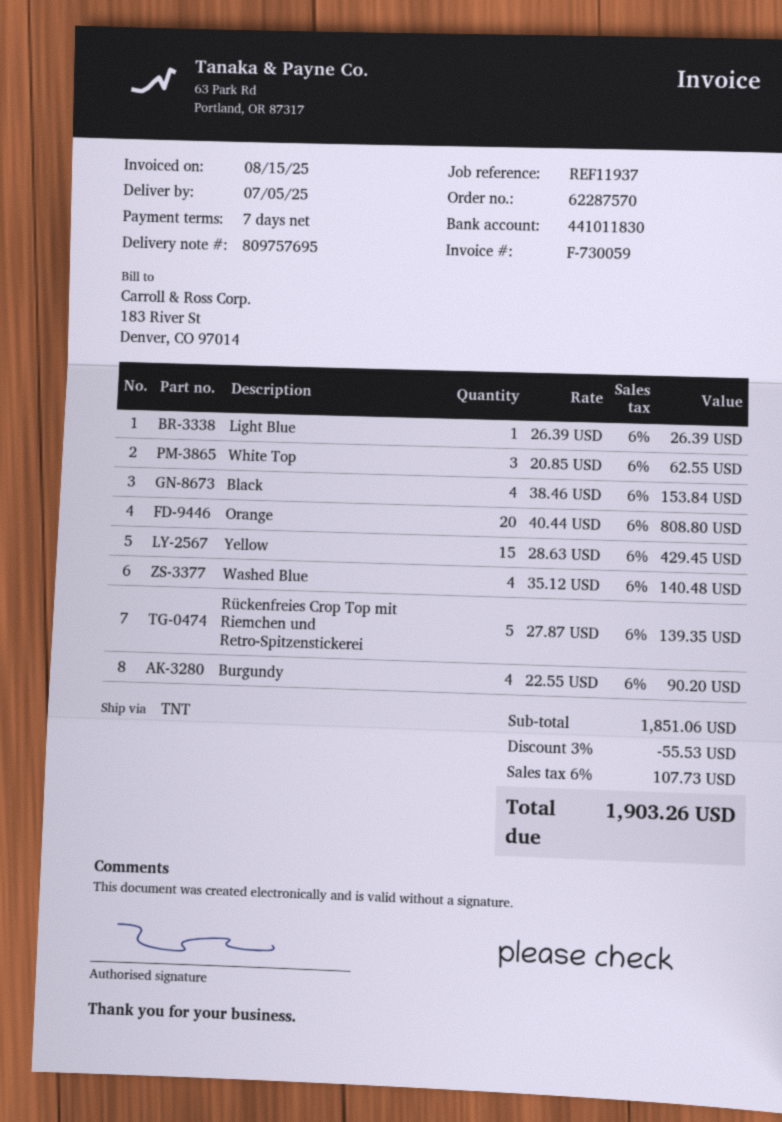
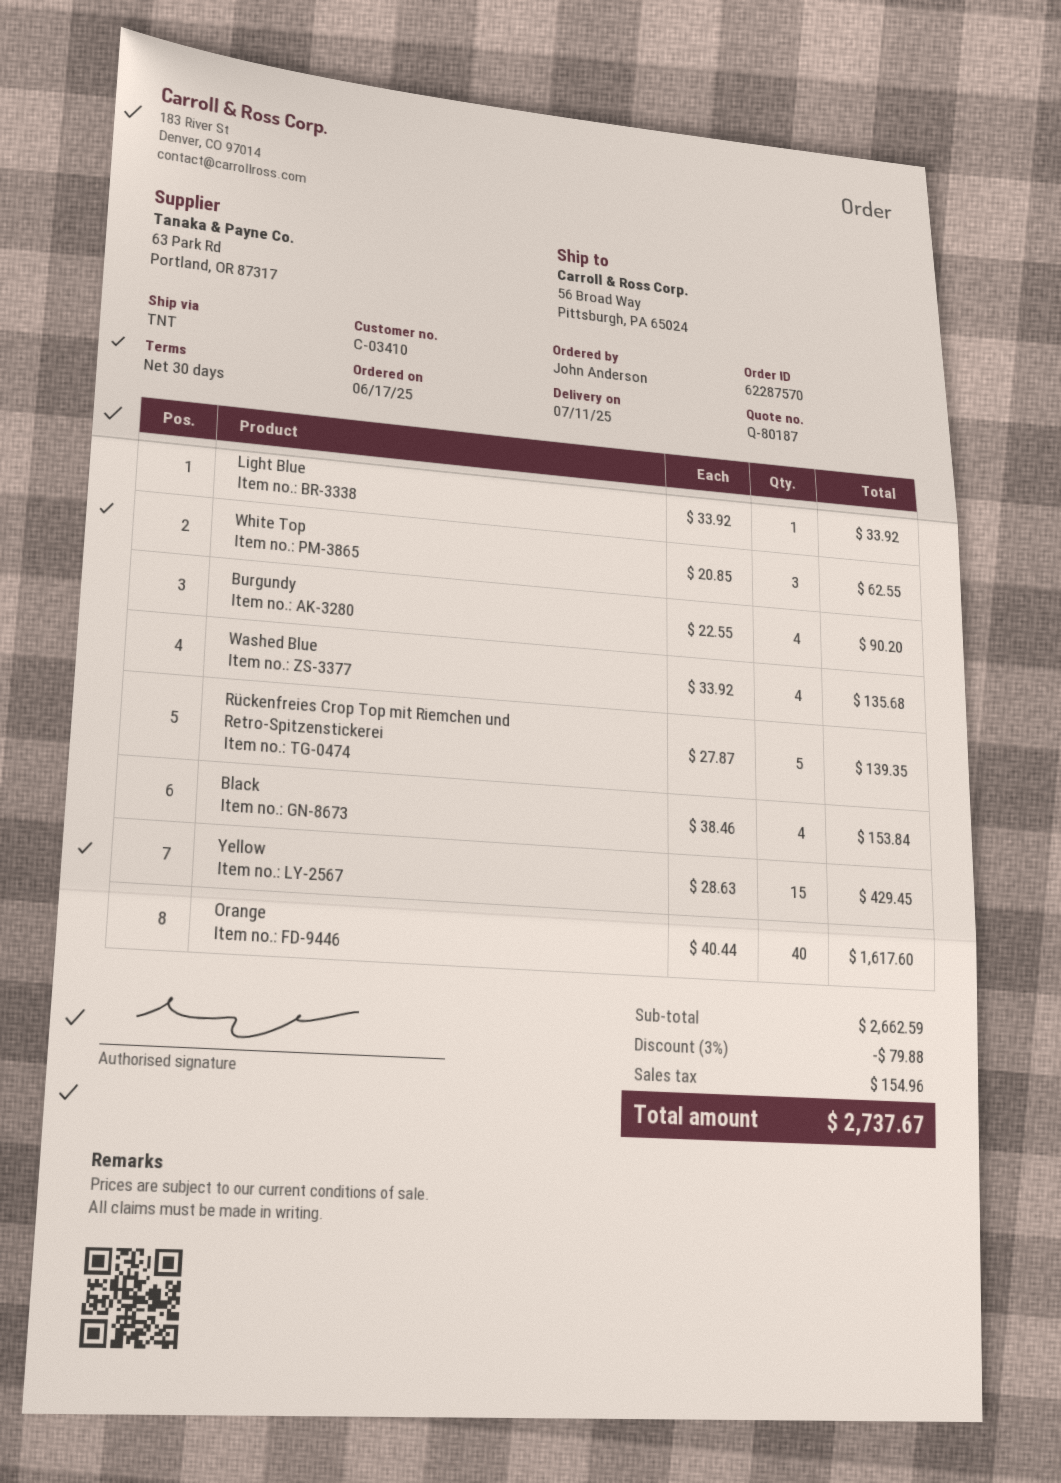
delivery date: 2025-07-05 -> 2025-07-11
payment terms: 7 days -> 30 days
Light Blue: 1 x 26.39 = 26.39 -> 1 x 33.92 = 33.92
Orange: 20 x 40.44 = 808.80 -> 40 x 40.44 = 1617.60
Washed Blue: 4 x 35.12 = 140.48 -> 4 x 33.92 = 135.68
subtotal: 1851.06 -> 2662.59
discount: 3% = 55.53 -> 3% = 79.88
tax: 107.73 -> 154.96
total: 1903.26 -> 2737.67

